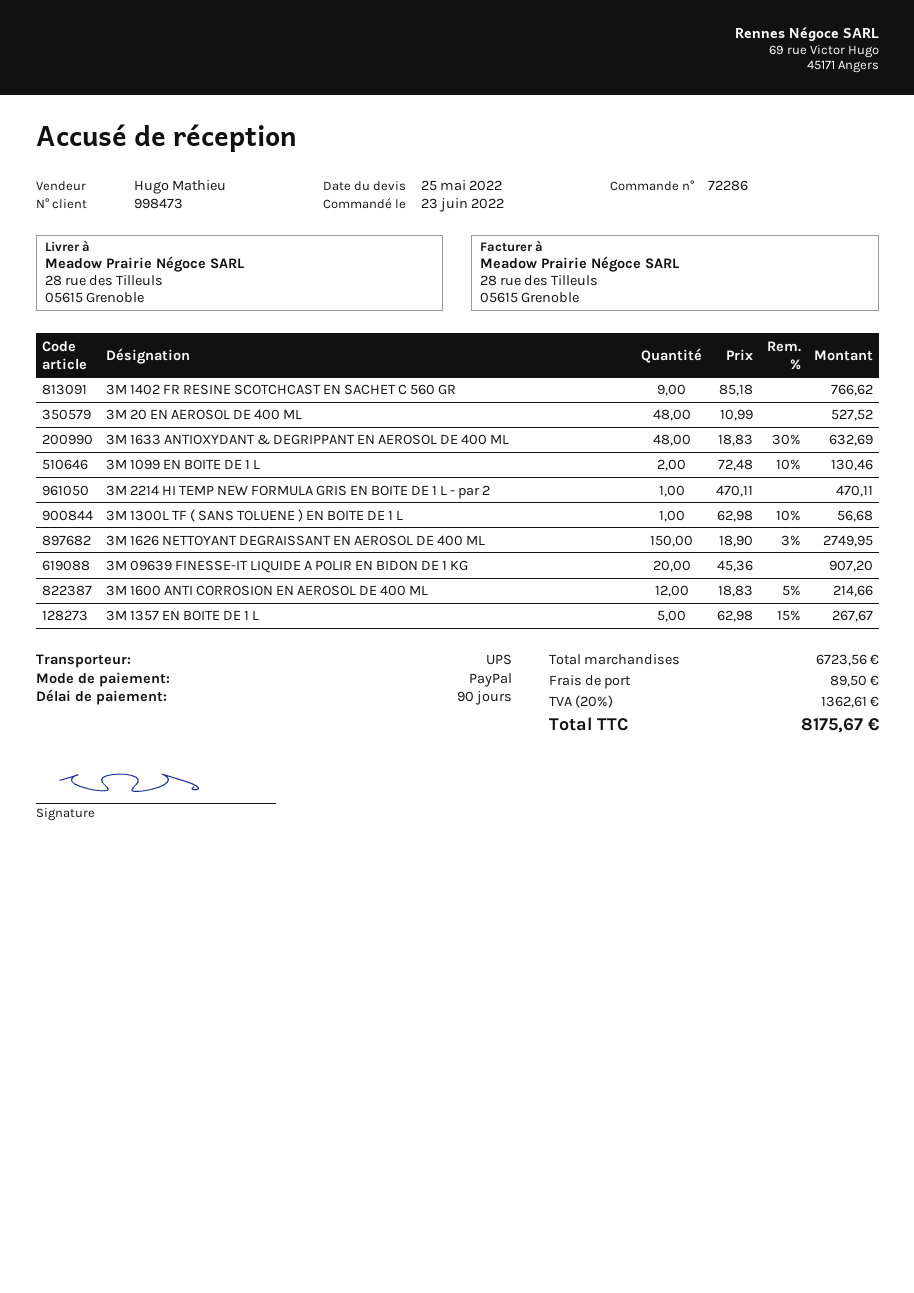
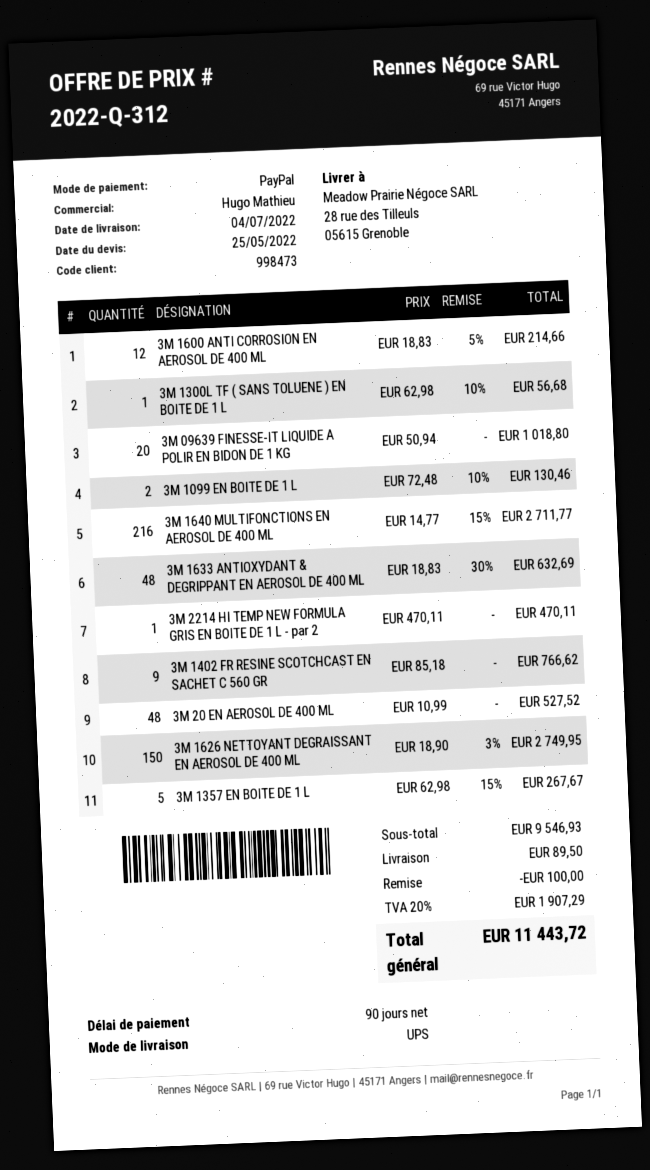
3M 09639 FINESSE-IT LIQUIDE A POLIR EN BIDON DE 1 KG: 20 x 45.36 = 907.20 -> 20 x 50.94 = 1018.80
3M 1640 MULTIFONCTIONS EN AEROSOL DE 400 ML: none -> 216 x 14.77 - 15% = 2711.77
subtotal: 6723.56 -> 9546.93
discount: none -> 100.00
tax: 20% = 1362.61 -> 20% = 1907.29
total: 8175.67 -> 11443.72

